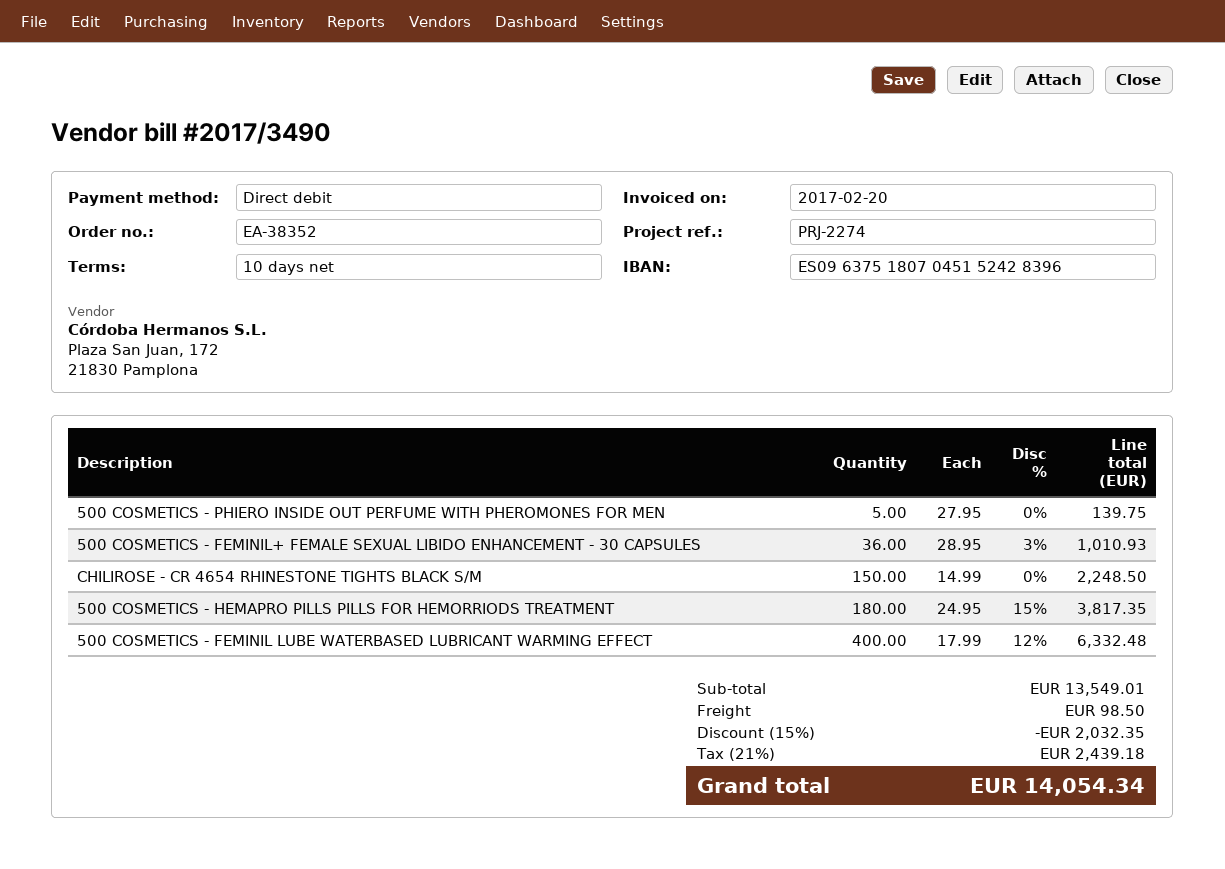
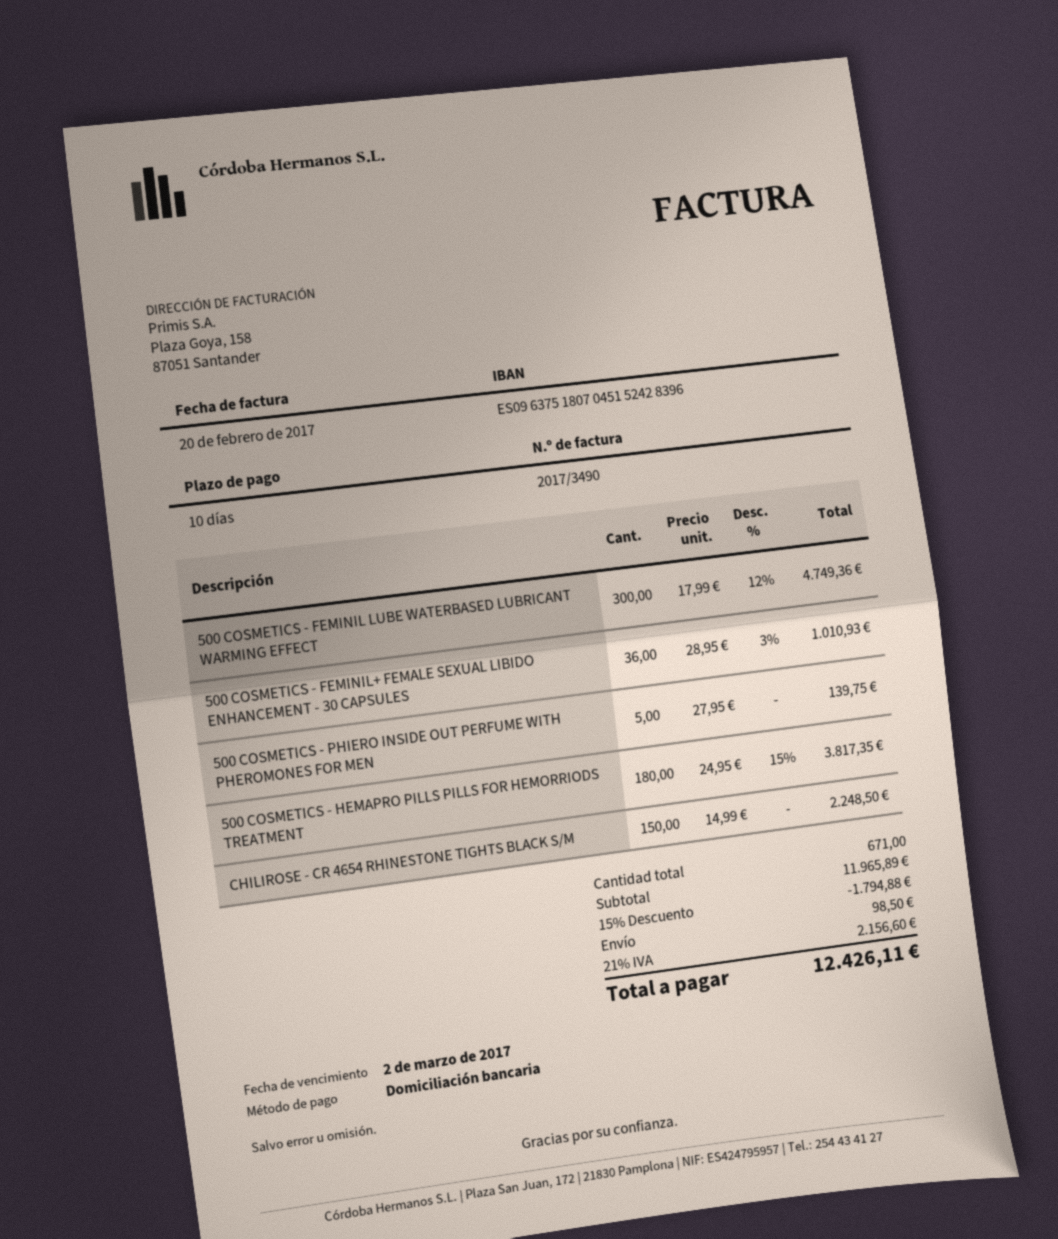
500 COSMETICS - FEMINIL LUBE WATERBASED LUBRICANT WARMING EFFECT: 400 x 17.99 - 12% = 6332.48 -> 300 x 17.99 - 12% = 4749.36
subtotal: 13549.01 -> 11965.89
discount: 15% = 2032.35 -> 15% = 1794.88
tax: 21% = 2439.18 -> 21% = 2156.60
total: 14054.34 -> 12426.11

